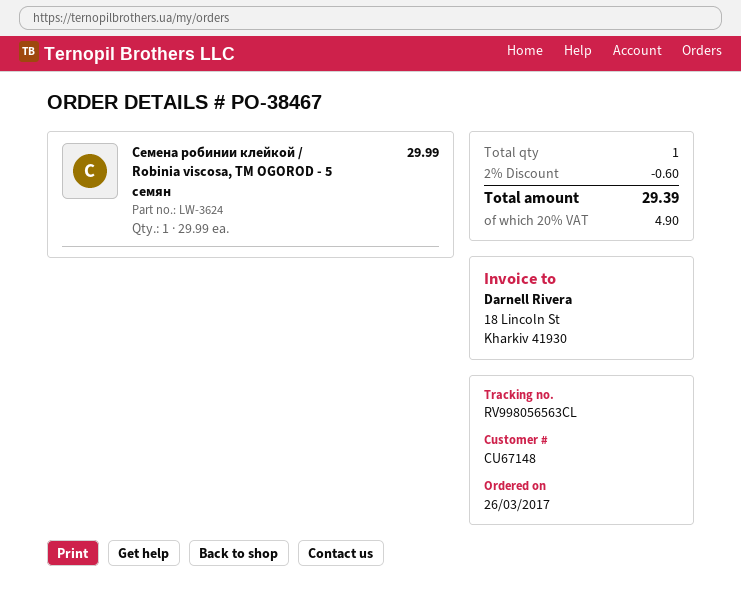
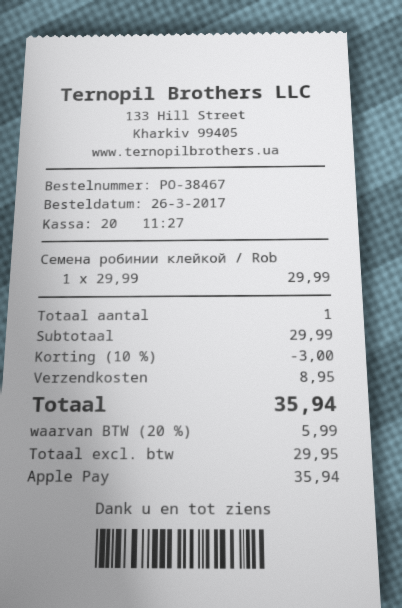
discount: 2% = 0.60 -> 10% = 3.00
shipping: none -> 8.95
tax: 20% = 4.90 -> 20% = 5.99
total: 29.39 -> 35.94

